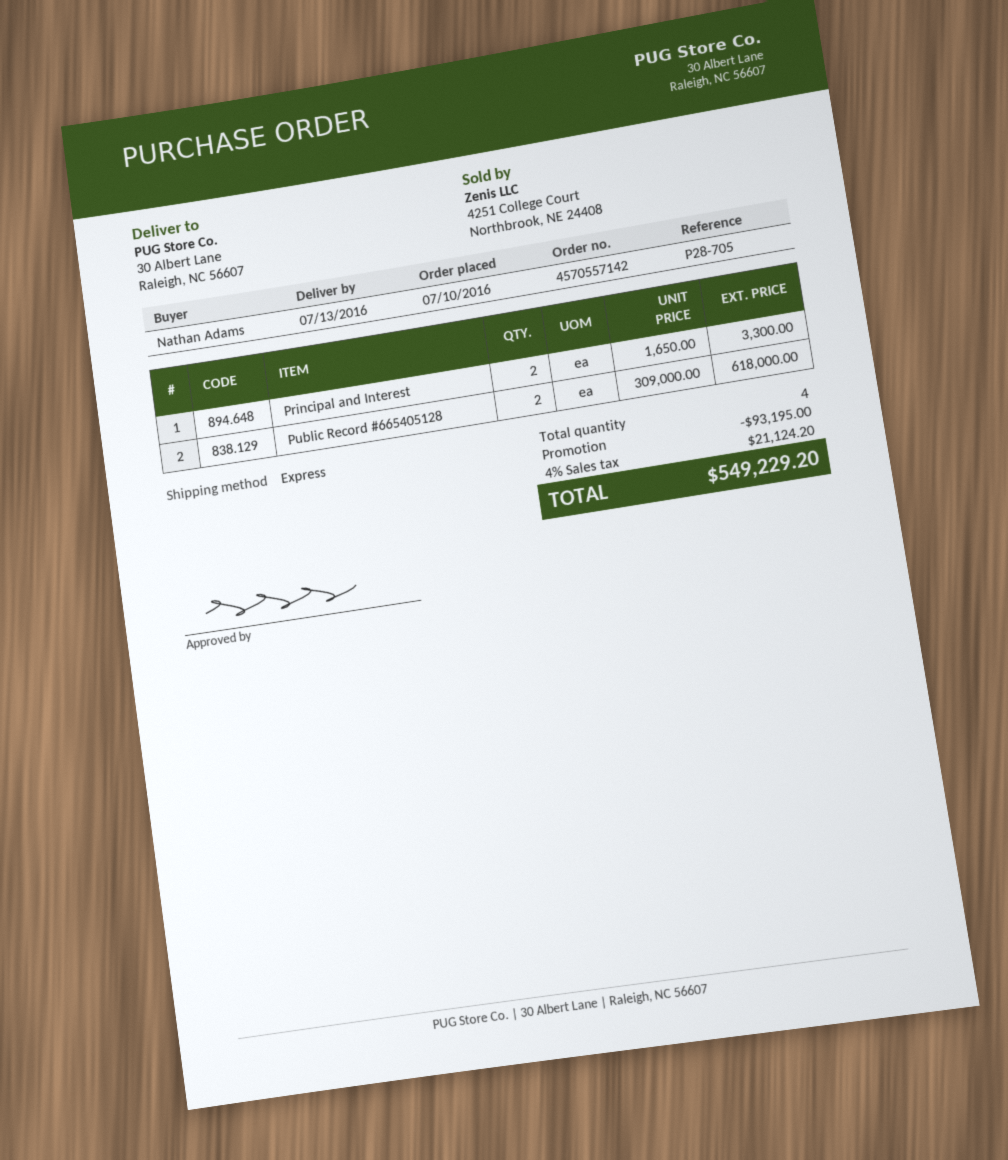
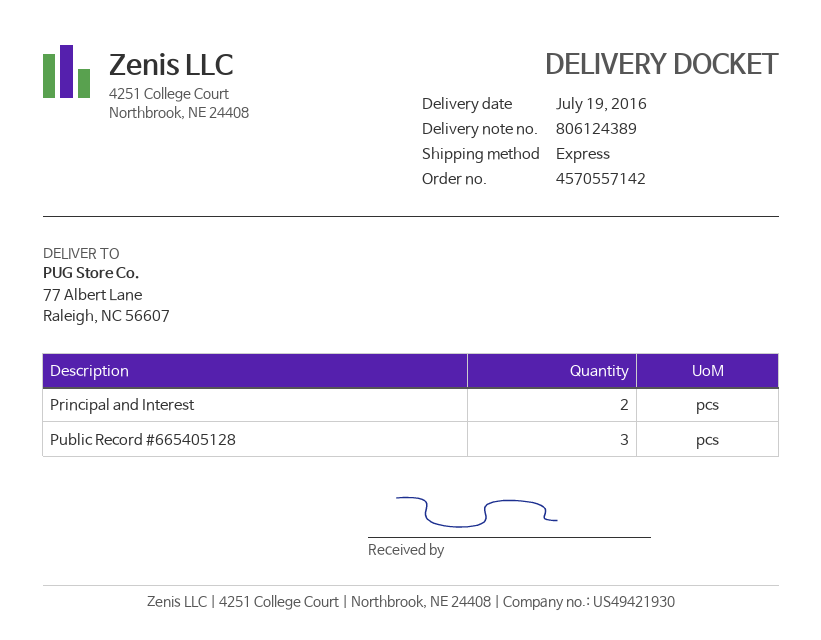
delivery date: 2016-07-13 -> 2016-07-19
ship to: 30 Albert Lane, Raleigh, NC 56607 -> 77 Albert Lane, Raleigh, NC 56607
Public Record #665405128: 2 -> 3

